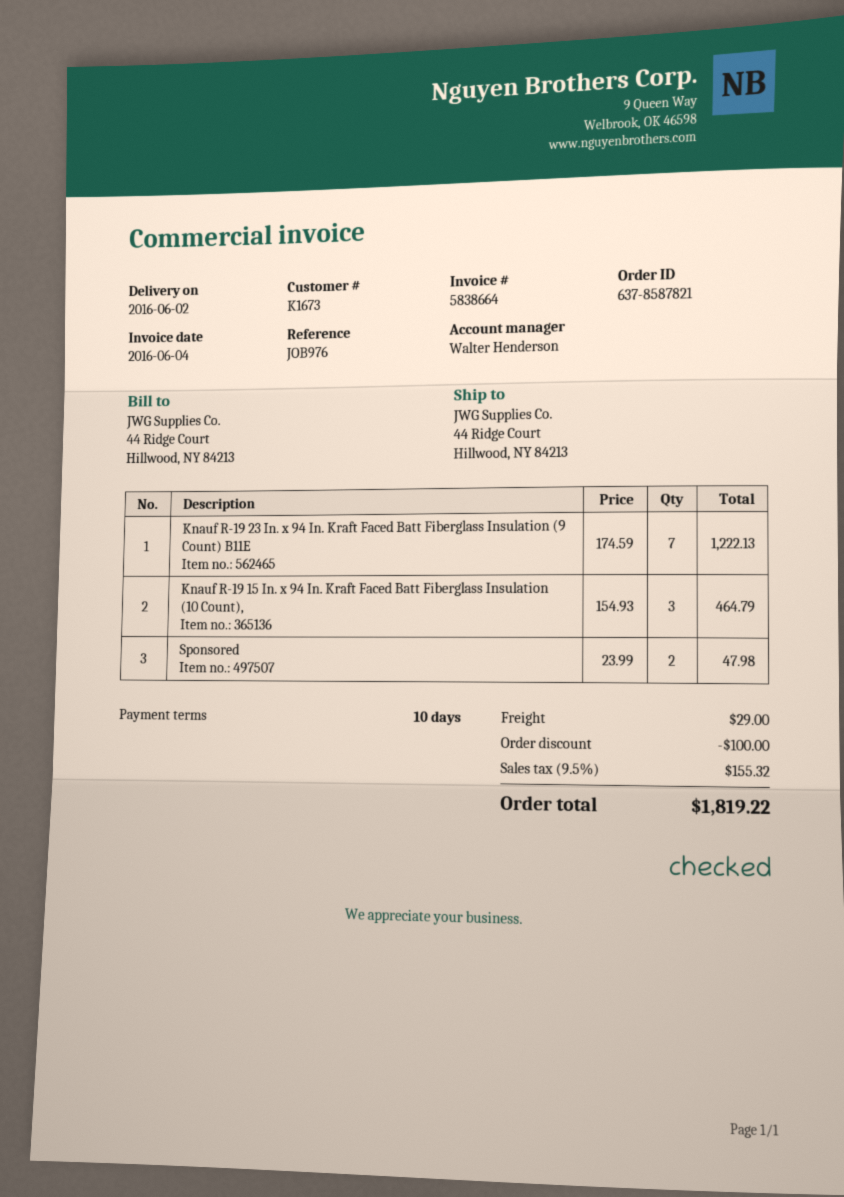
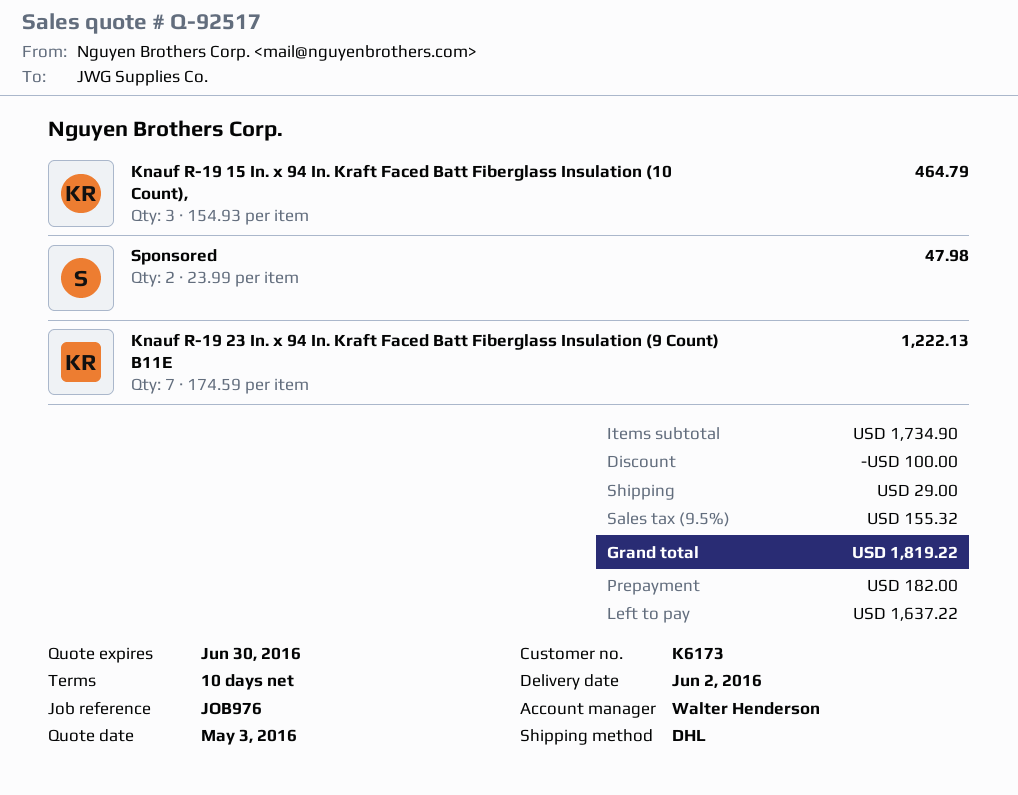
customer number: K1673 -> K6173

